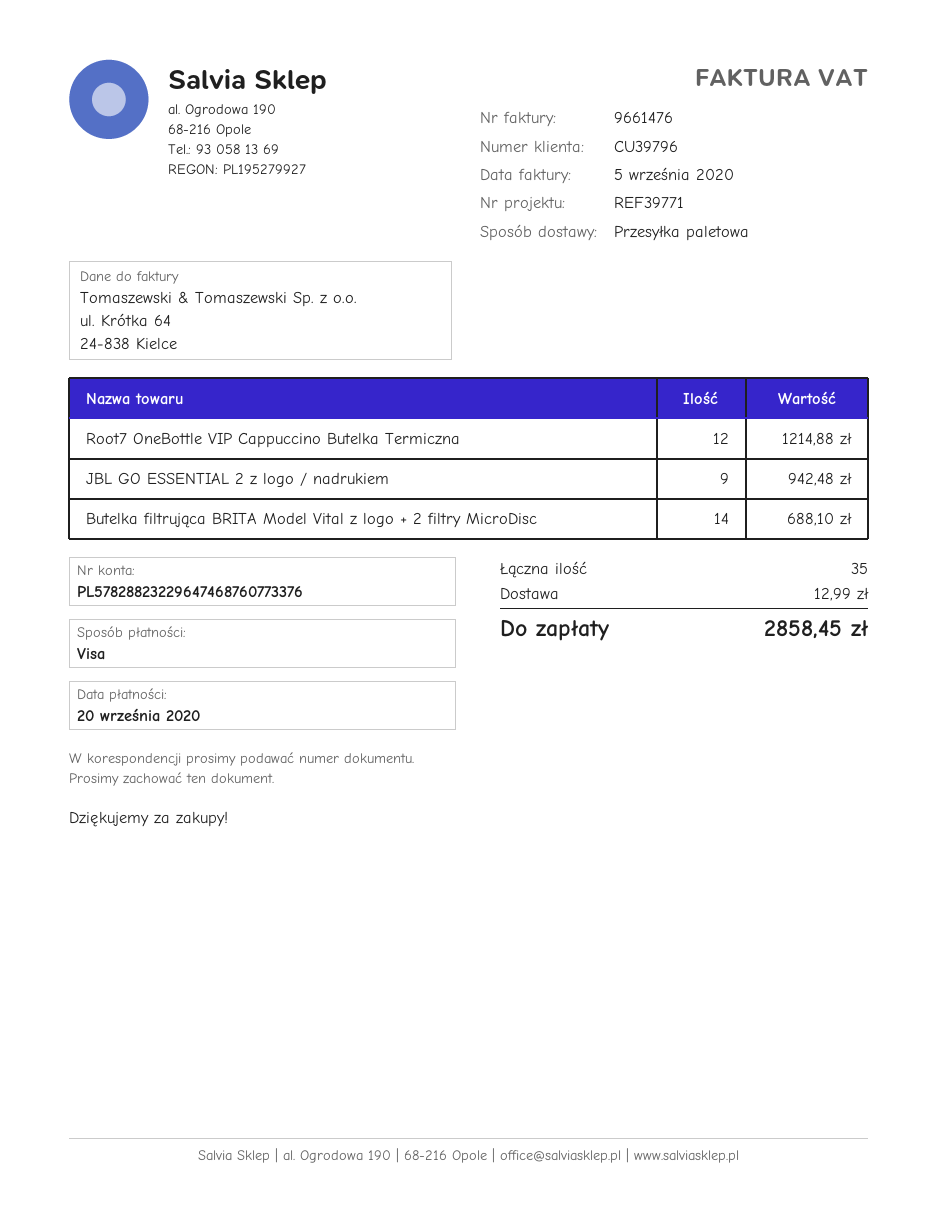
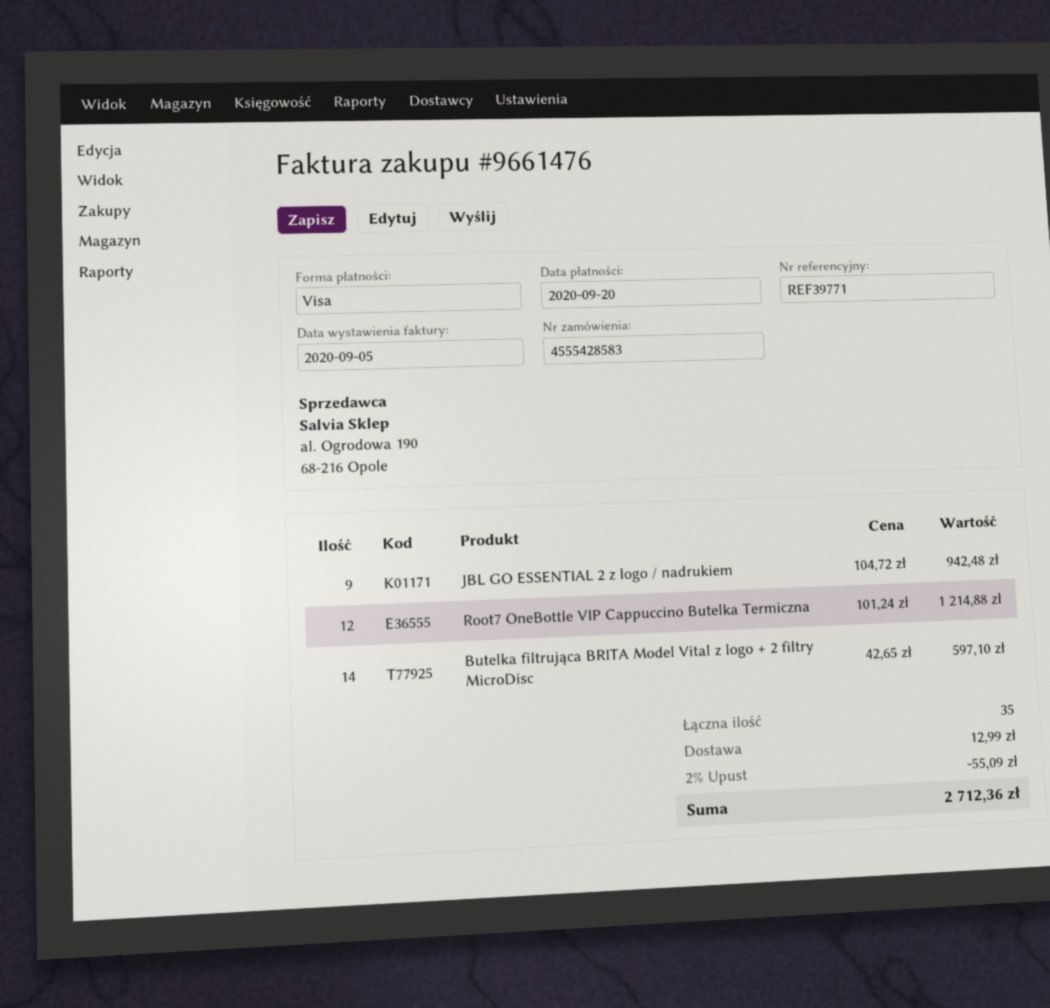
Butelka filtrująca BRITA Model Vital z logo + 2 filtry MicroDisc: 14 for 688.10 -> 14 for 597.10
discount: none -> 2% = 55.09
total: 2858.45 -> 2712.36

